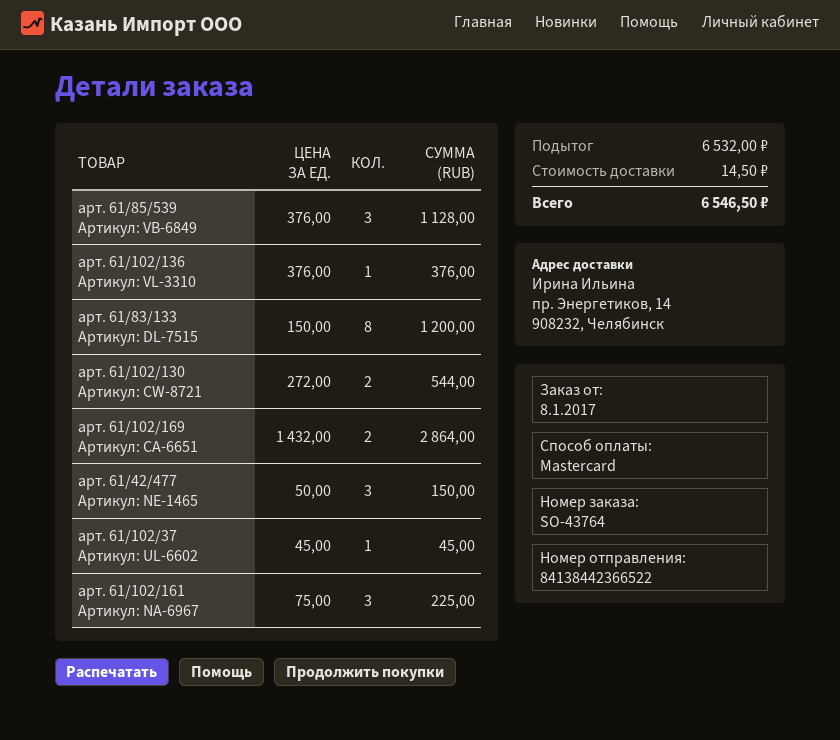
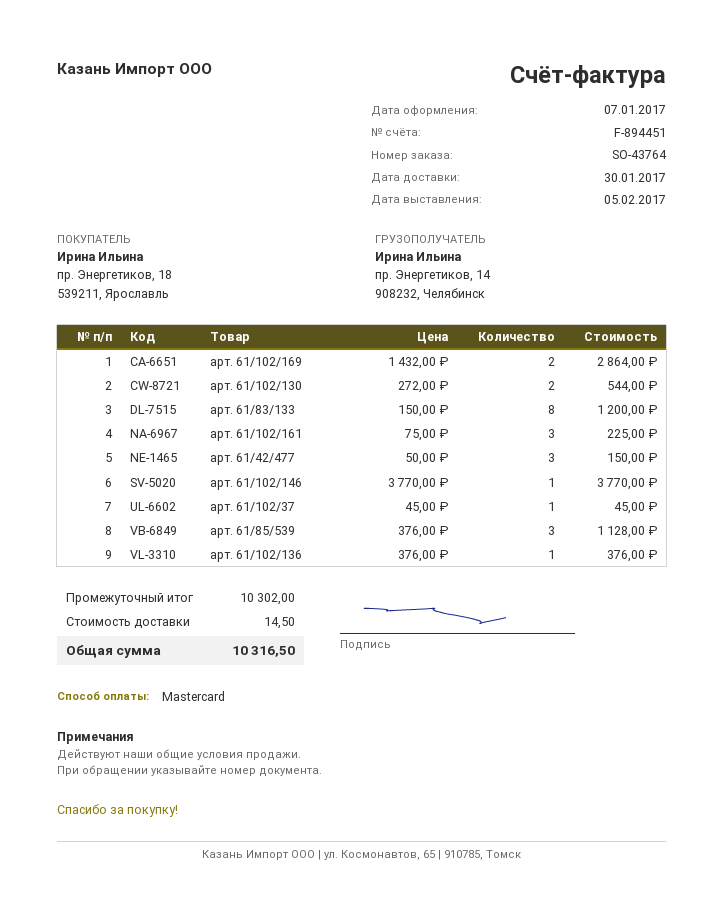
order date: 2017-01-08 -> 2017-01-07
арт. 61/102/146: none -> 1 x 3770.00 = 3770.00
subtotal: 6532.00 -> 10302.00
total: 6546.50 -> 10316.50

